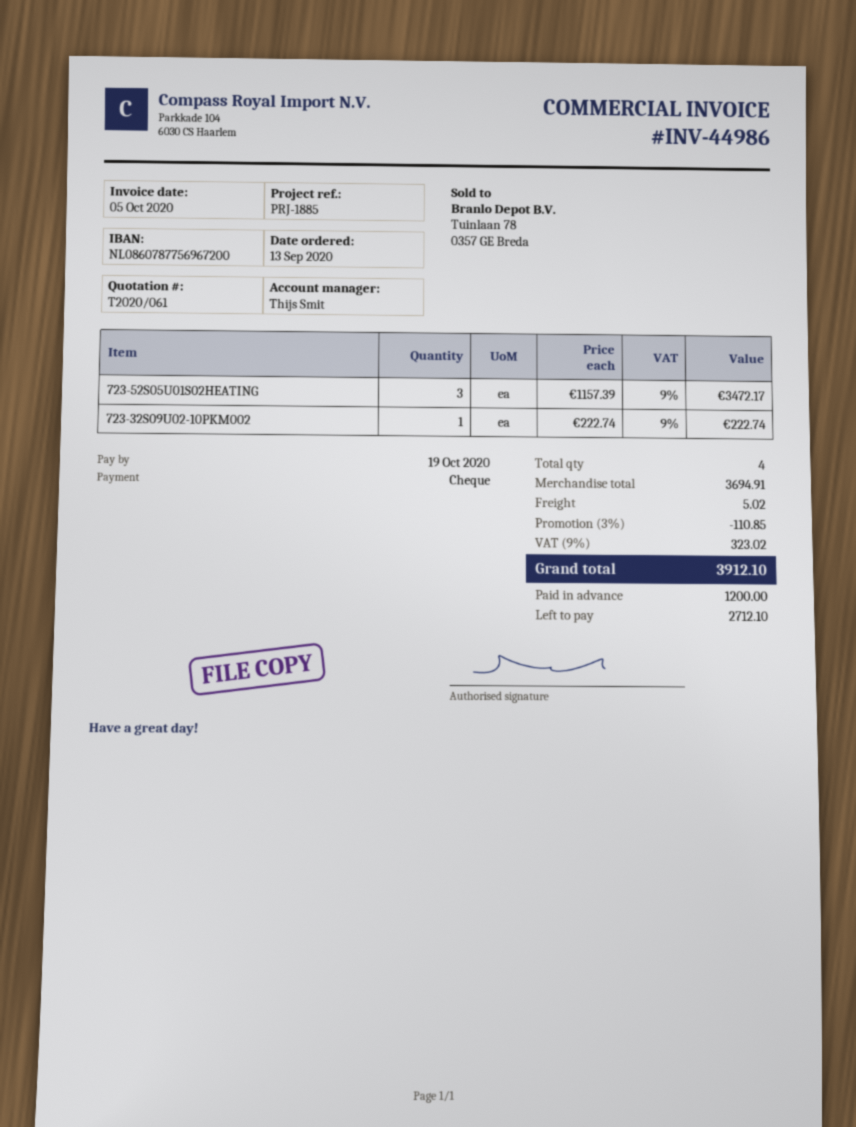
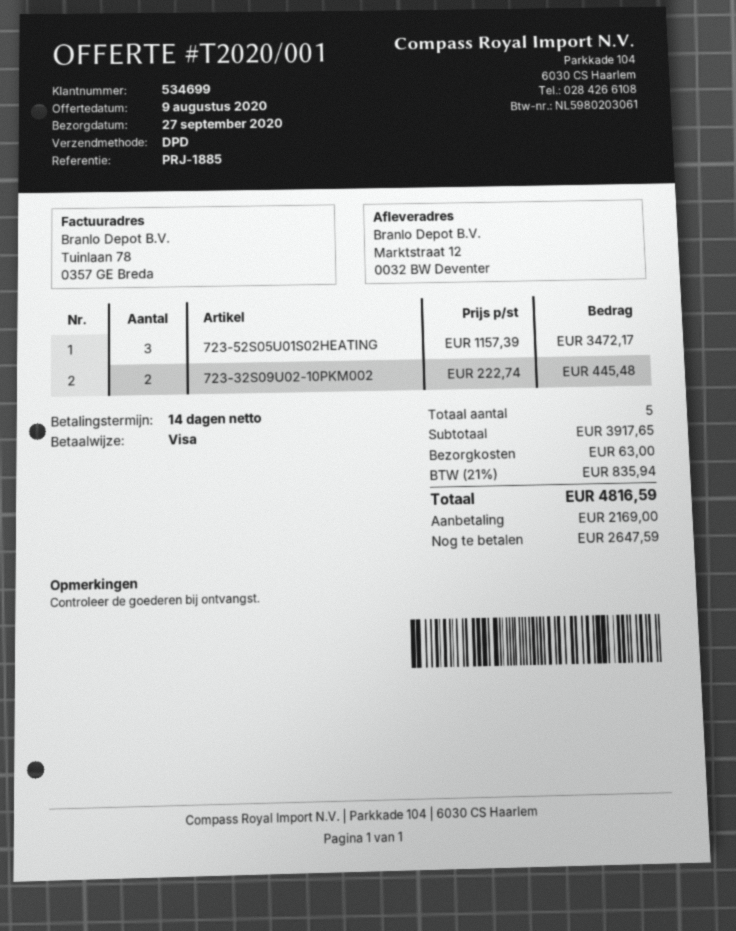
quote number: T2020/061 -> T2020/001
payment method: cheque -> Visa
723-32S09U02-10PKM002: 1 x 222.74 = 222.74 -> 2 x 222.74 = 445.48
total quantity: 4 -> 5
subtotal: 3694.91 -> 3917.65
discount: 3% = 110.85 -> none
shipping: 5.02 -> 63.00
tax: 9% = 323.02 -> 21% = 835.94
total: 3912.10 -> 4816.59
deposit: 1200.00 -> 2169.00
balance: 2712.10 -> 2647.59

